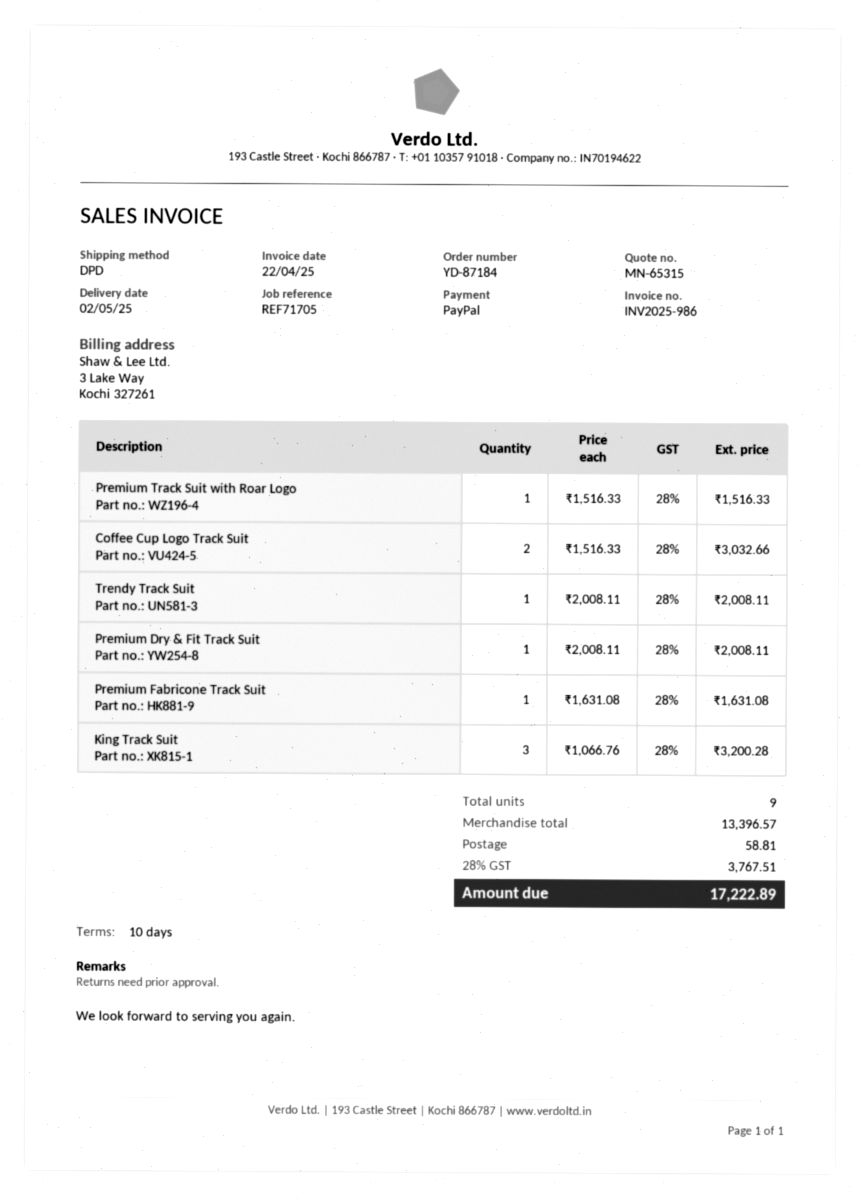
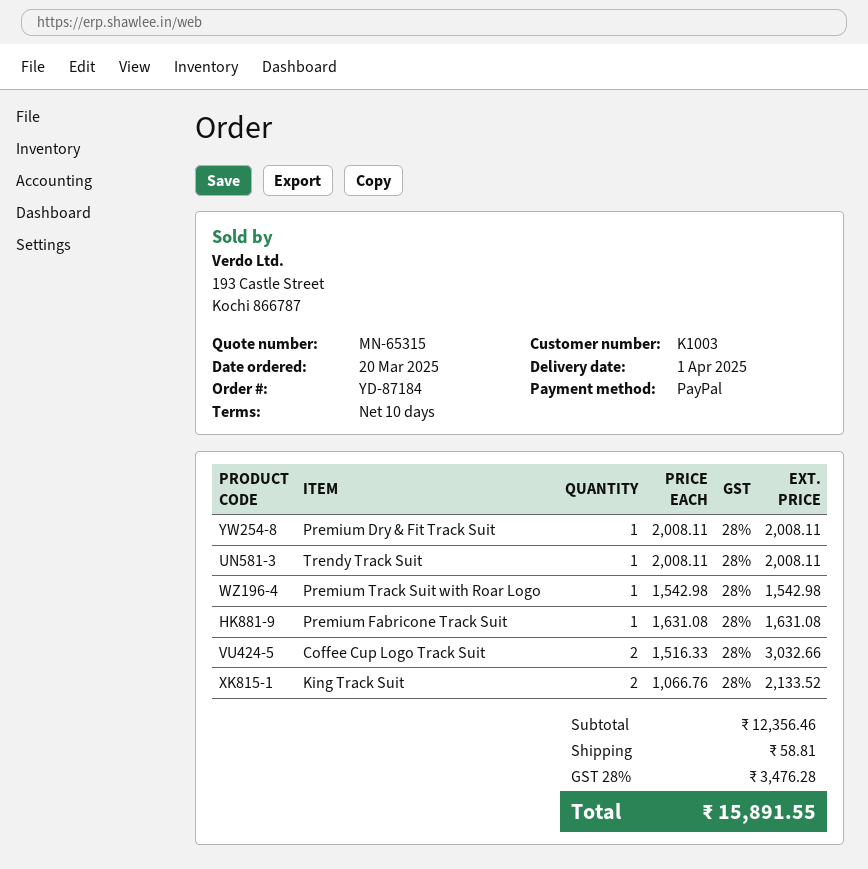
delivery date: 2025-05-02 -> 2025-04-01
Premium Track Suit with Roar Logo: 1 x 1516.33 = 1516.33 -> 1 x 1542.98 = 1542.98
King Track Suit: 3 x 1066.76 = 3200.28 -> 2 x 1066.76 = 2133.52
subtotal: 13396.57 -> 12356.46
tax: 28% = 3767.51 -> 28% = 3476.28
total: 17222.89 -> 15891.55

